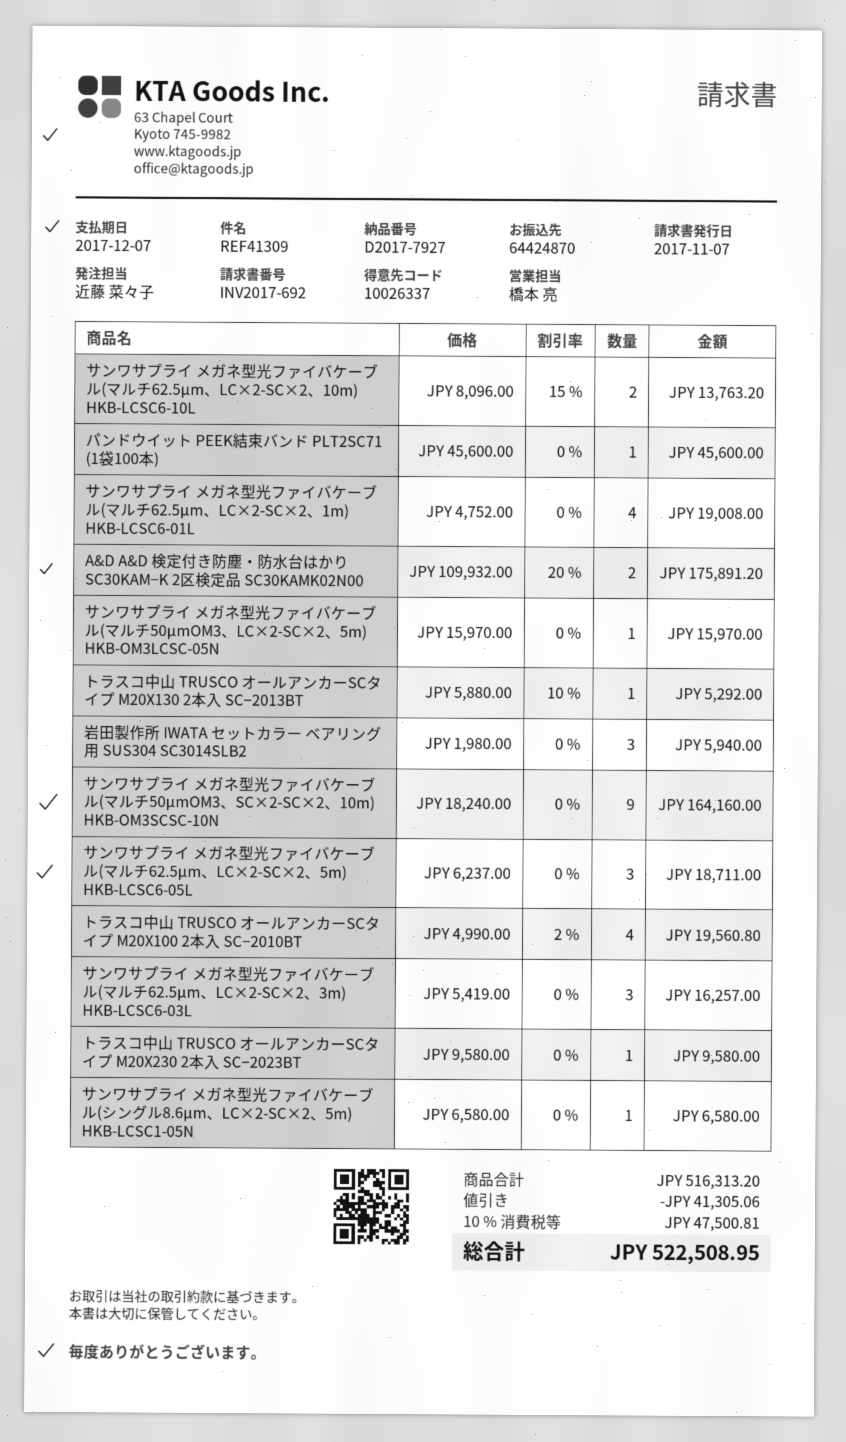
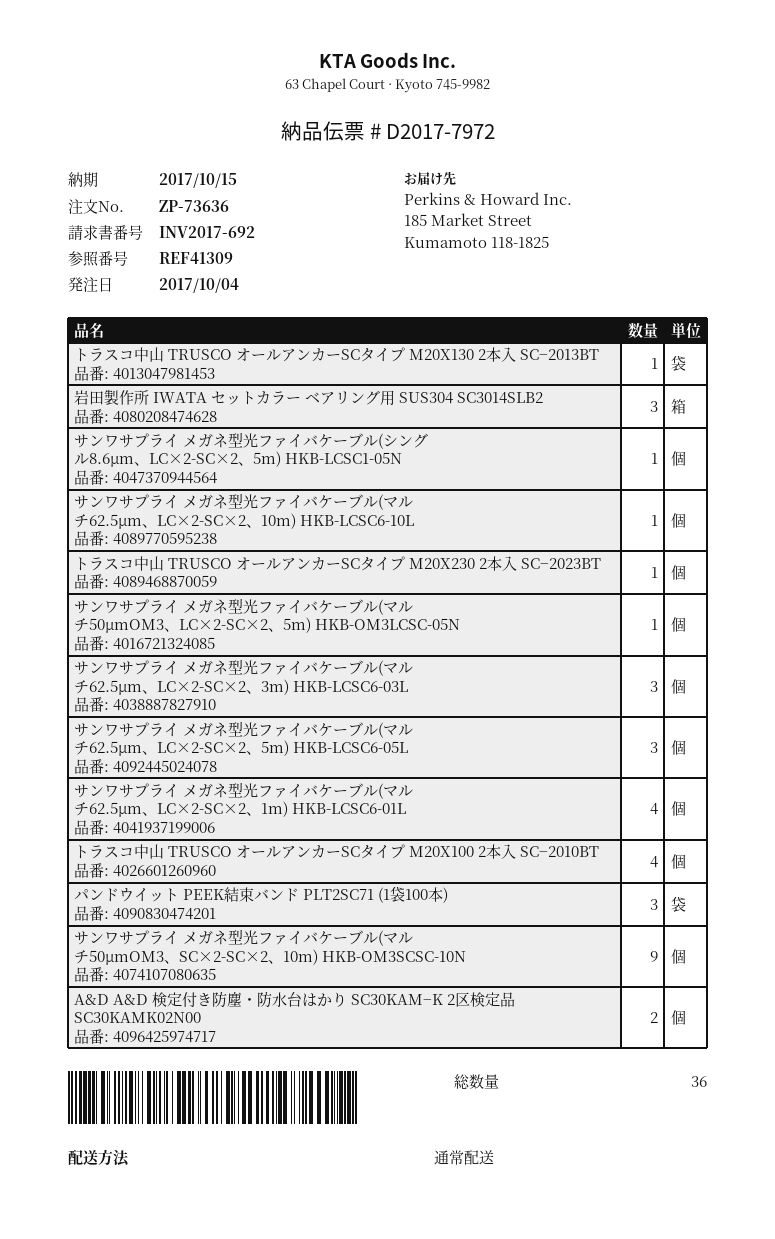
delivery note number: D2017-7927 -> D2017-7972
サンワサプライ メガネ型光ファイバケーブル(マルチ62.5μm、LC×2-SC×2、10m) HKB-LCSC6-10L: 2 -> 1
パンドウイット PEEK結束バンド PLT2SC71 (1袋100本): 1 -> 3

